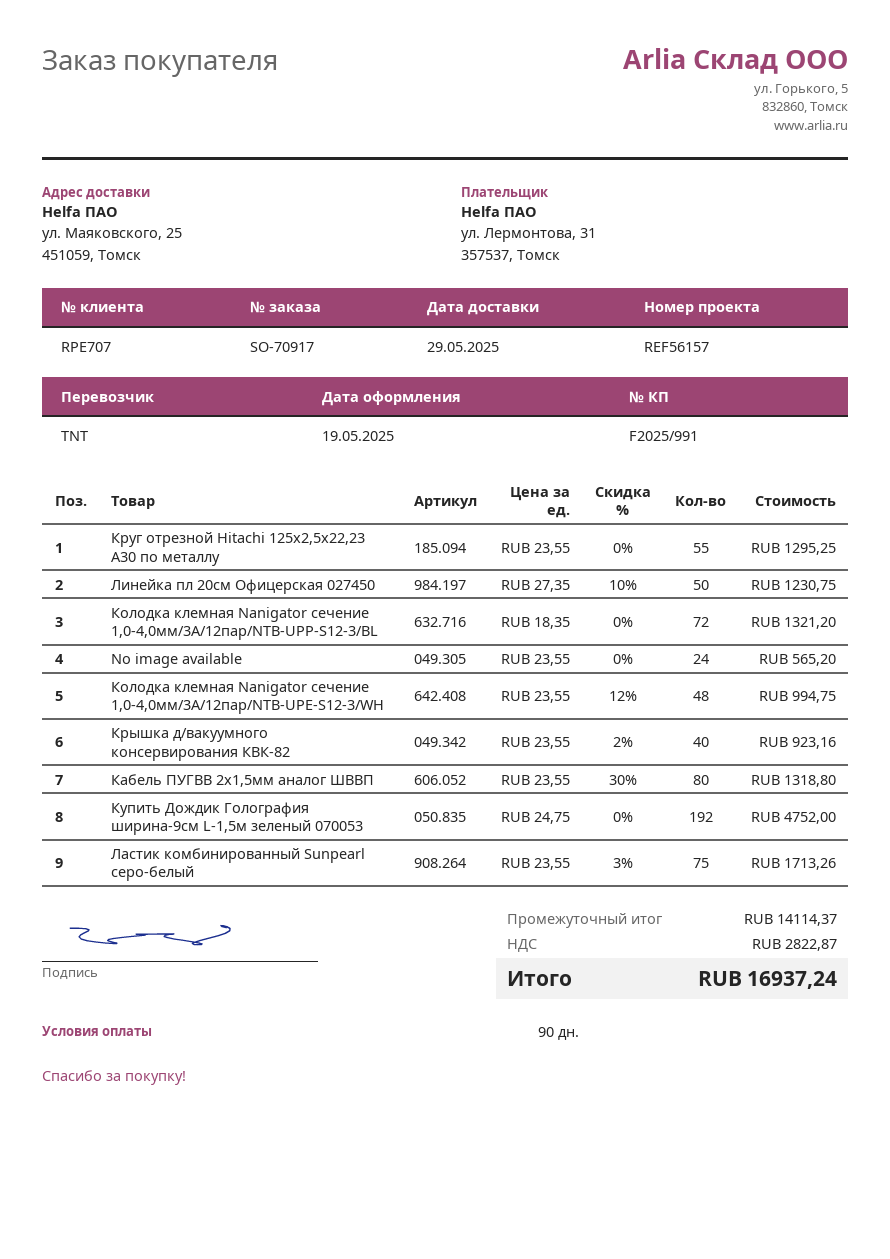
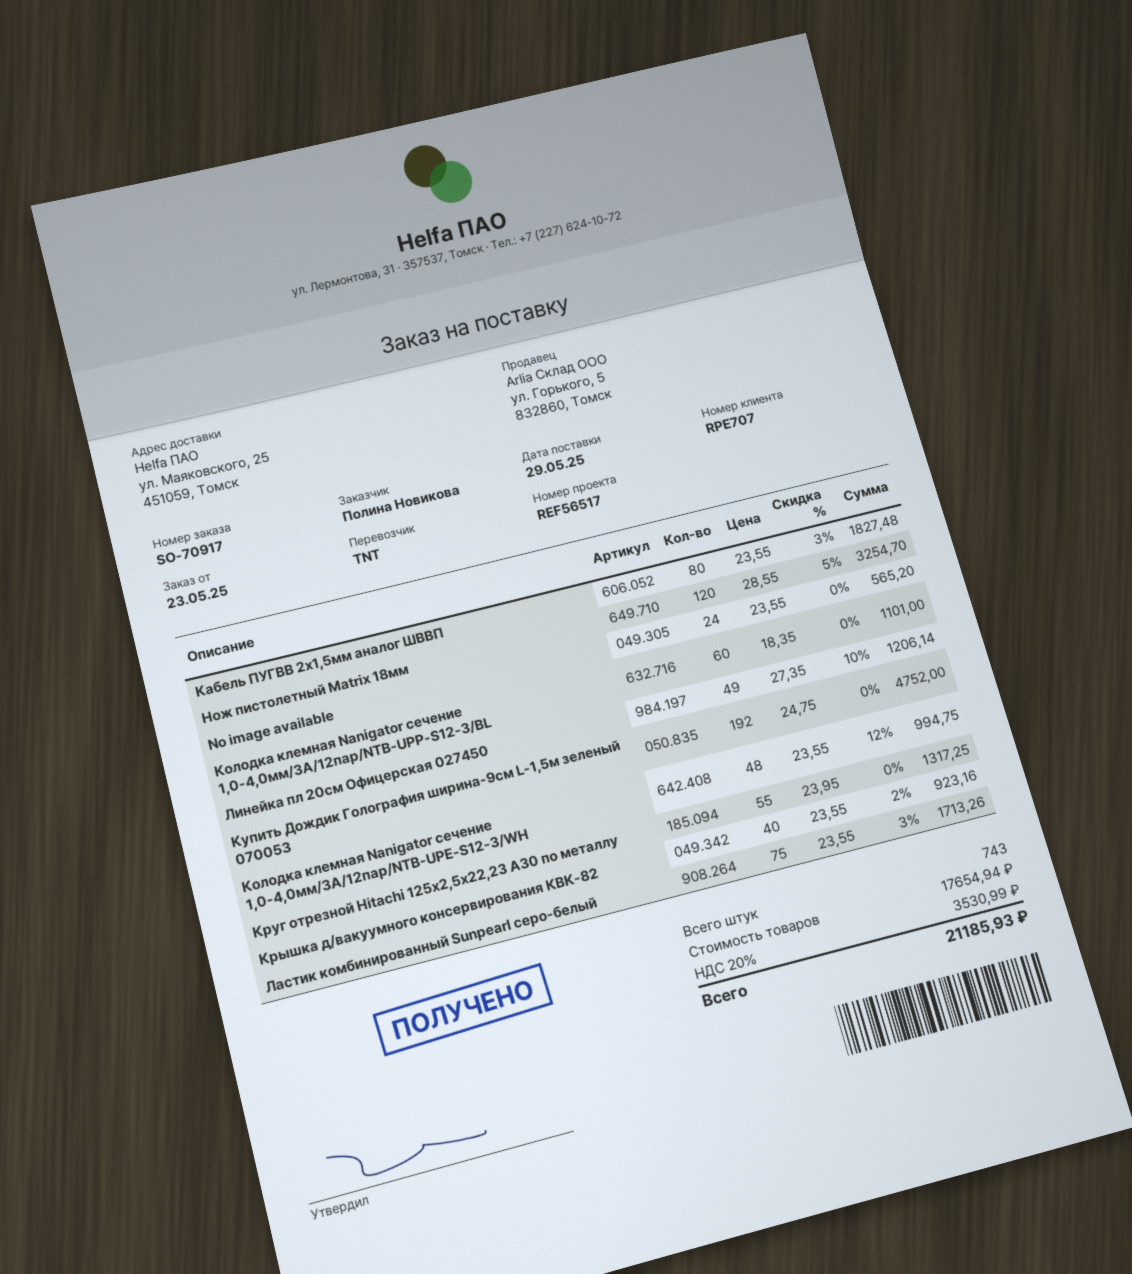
order date: 2025-05-19 -> 2025-05-23
reference: REF56157 -> REF56517
Круг отрезной Hitachi 125х2,5х22,23 А30 по металлу: 55 x 23.55 = 1295.25 -> 55 x 23.95 = 1317.25
Линейка пл 20см Офицерская 027450: 50 x 27.35 - 10% = 1230.75 -> 49 x 27.35 - 10% = 1206.14
Колодка клемная Nanigator сечение 1,0-4,0мм/3А/12пар/NTB-UPP-S12-3/BL: 72 x 18.35 = 1321.20 -> 60 x 18.35 = 1101.00
Кабель ПУГВВ 2х1,5мм аналог ШВВП: 80 x 23.55 - 30% = 1318.80 -> 80 x 23.55 - 3% = 1827.48
Нож пистолетный Matrix 18мм: none -> 120 x 28.55 - 5% = 3254.70
subtotal: 14114.37 -> 17654.94
tax: 2822.87 -> 3530.99
total: 16937.24 -> 21185.93

